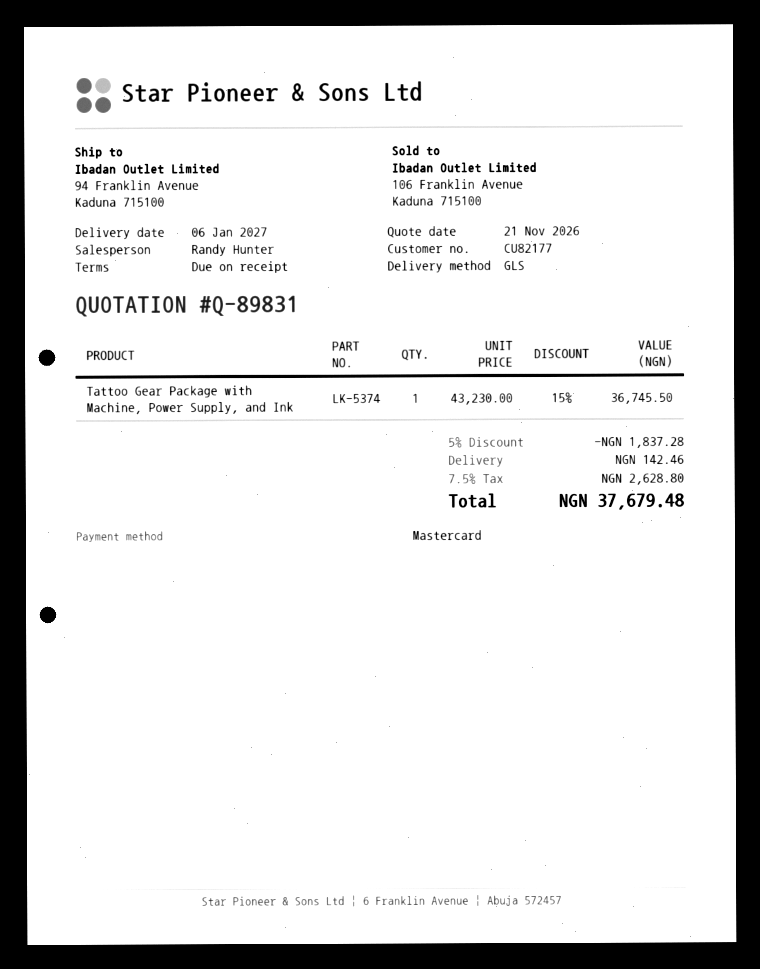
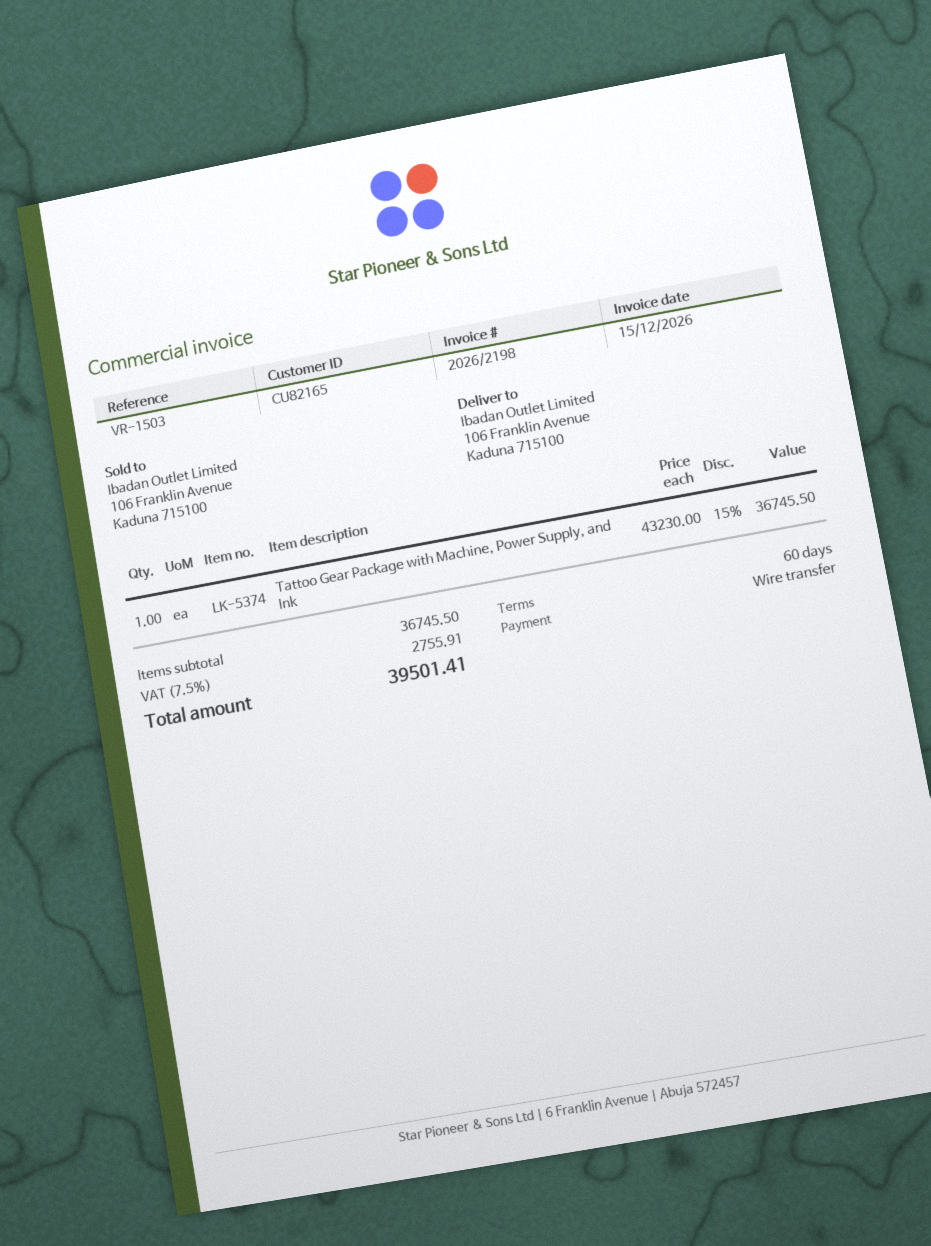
payment terms: on receipt -> 60 days
customer number: CU82177 -> CU82165
payment method: Mastercard -> bank transfer
ship to: 94 Franklin Avenue, Kaduna 715100 -> 106 Franklin Avenue, Kaduna 715100
discount: 5% = 1837.28 -> none
shipping: 142.46 -> none
tax: 7.5% = 2628.80 -> 7.5% = 2755.91
total: 37679.48 -> 39501.41

